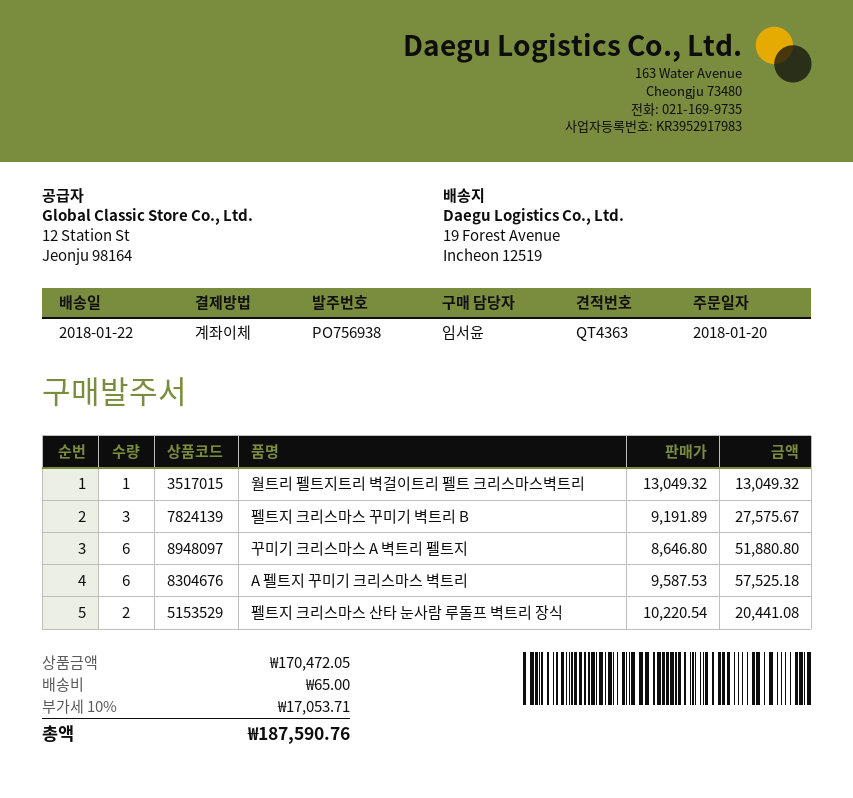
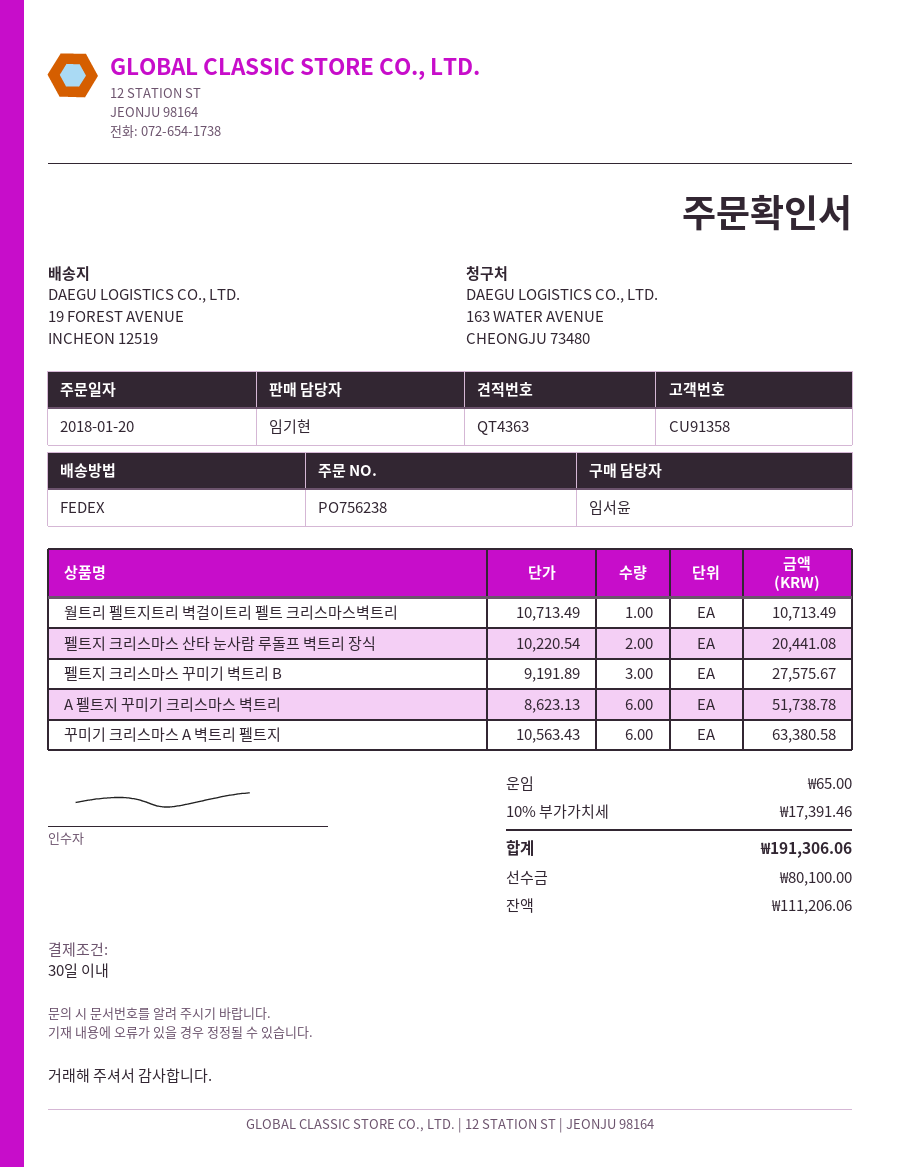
order number: PO756938 -> PO756238
월트리 펠트지트리 벽걸이트리 펠트 크리스마스벽트리: 1 x 13049.32 = 13049.32 -> 1 x 10713.49 = 10713.49
꾸미기 크리스마스 A 벽트리 펠트지: 6 x 8646.80 = 51880.80 -> 6 x 10563.43 = 63380.58
A 펠트지 꾸미기 크리스마스 벽트리: 6 x 9587.53 = 57525.18 -> 6 x 8623.13 = 51738.78
tax: 10% = 17053.71 -> 10% = 17391.46
total: 187590.76 -> 191306.06

